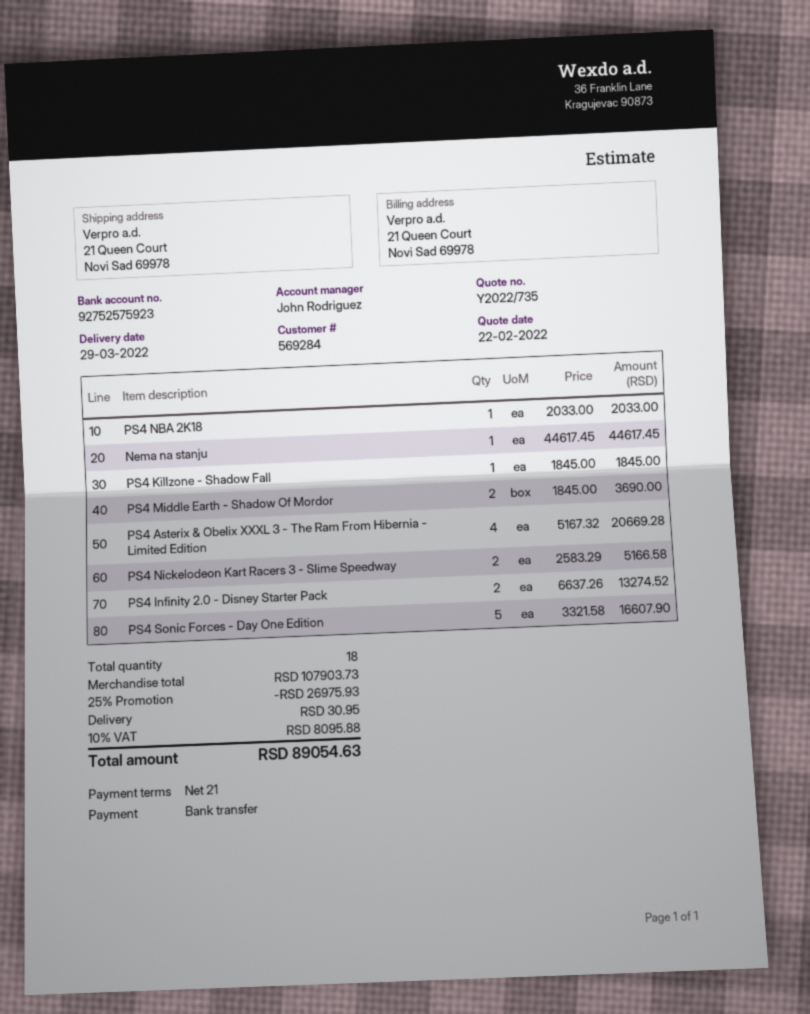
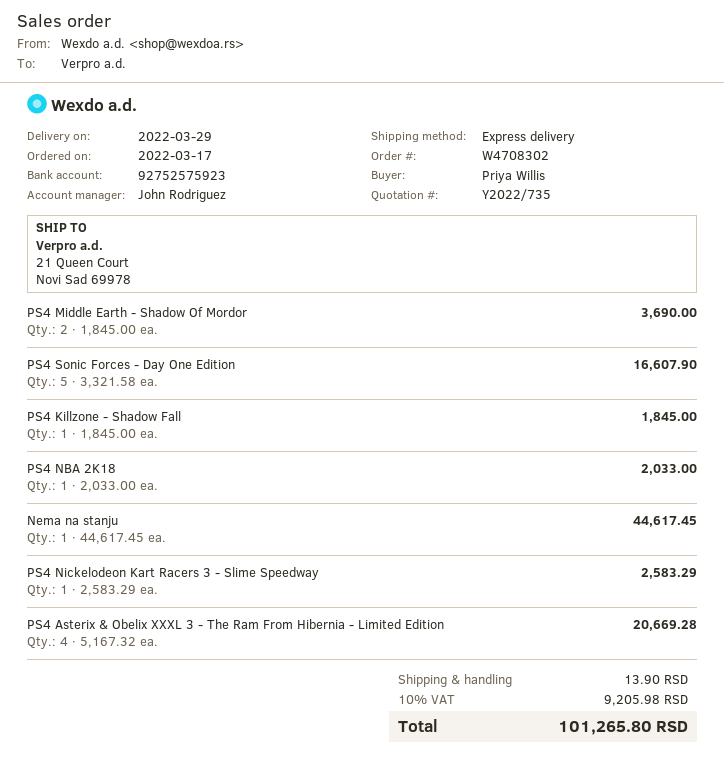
PS4 Nickelodeon Kart Racers 3 - Slime Speedway: 2 x 2583.29 = 5166.58 -> 1 x 2583.29 = 2583.29
PS4 Infinity 2.0 - Disney Starter Pack: 2 x 6637.26 = 13274.52 -> none
discount: 25% = 26975.93 -> none
shipping: 30.95 -> 13.90
tax: 10% = 8095.88 -> 10% = 9205.98
total: 89054.63 -> 101265.80

